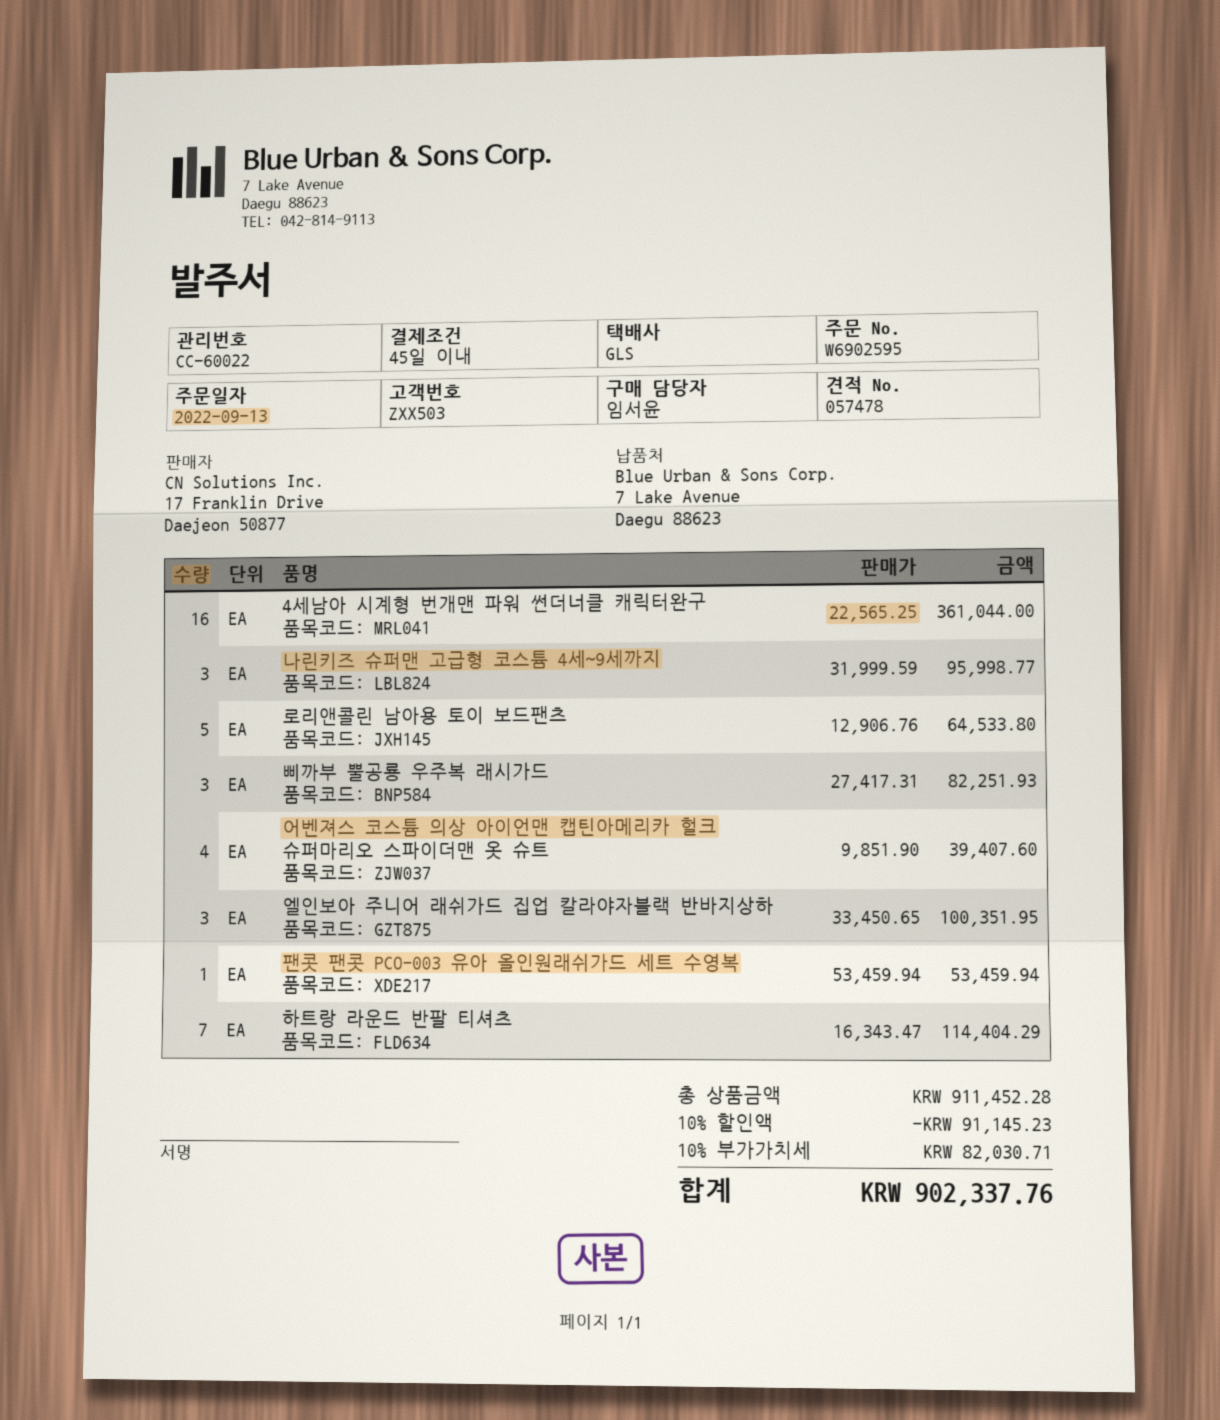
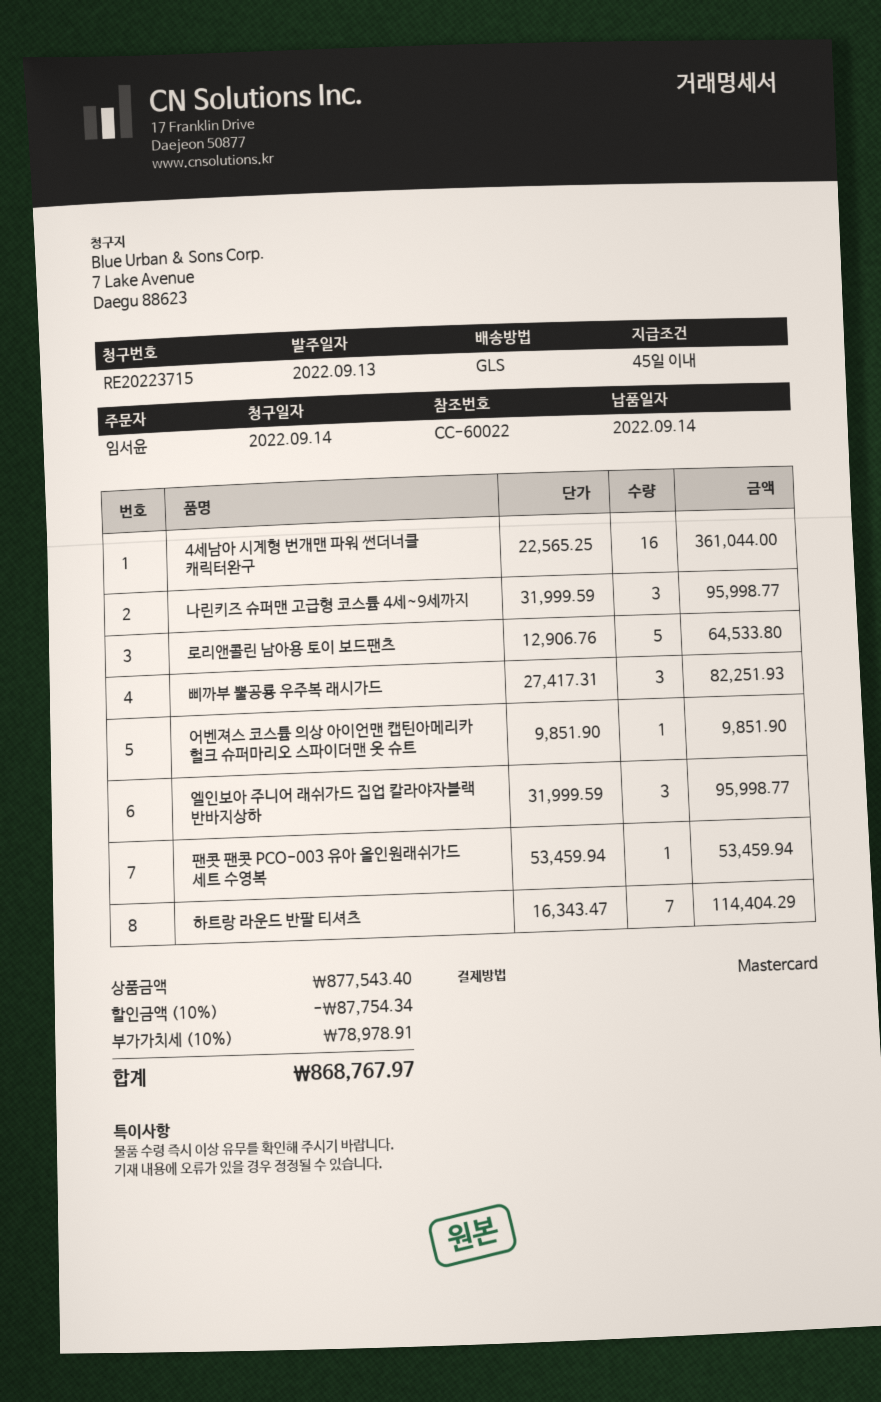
어벤져스 코스튬 의상 아이언맨 캡틴아메리카 헐크 슈퍼마리오 스파이더맨 옷 슈트: 4 x 9851.90 = 39407.60 -> 1 x 9851.90 = 9851.90
엘인보아 주니어 래쉬가드 집업 칼라야자블랙 반바지상하: 3 x 33450.65 = 100351.95 -> 3 x 31999.59 = 95998.77
subtotal: 911452.28 -> 877543.40
discount: 10% = 91145.23 -> 10% = 87754.34
tax: 10% = 82030.71 -> 10% = 78978.91
total: 902337.76 -> 868767.97

